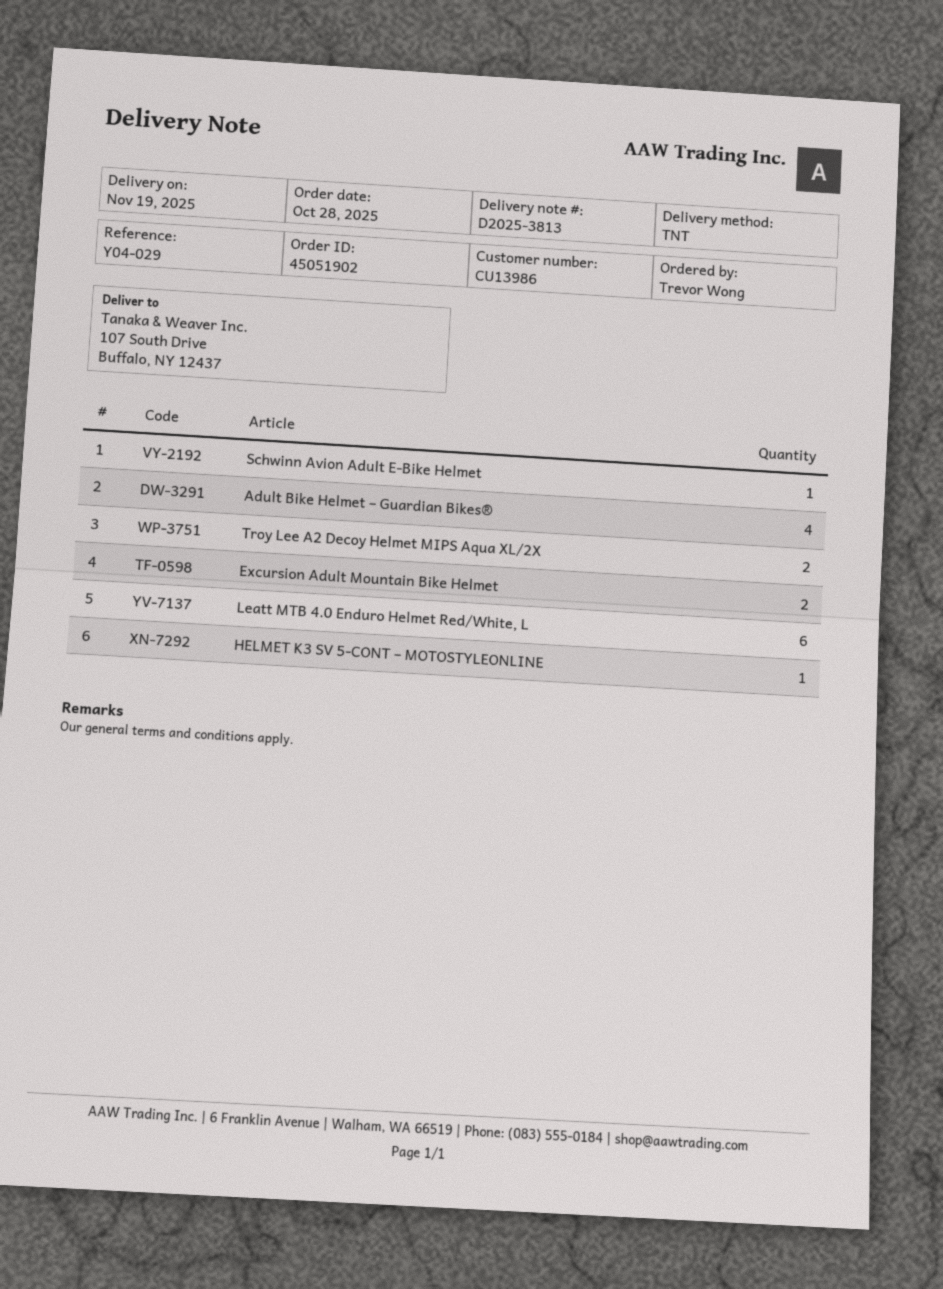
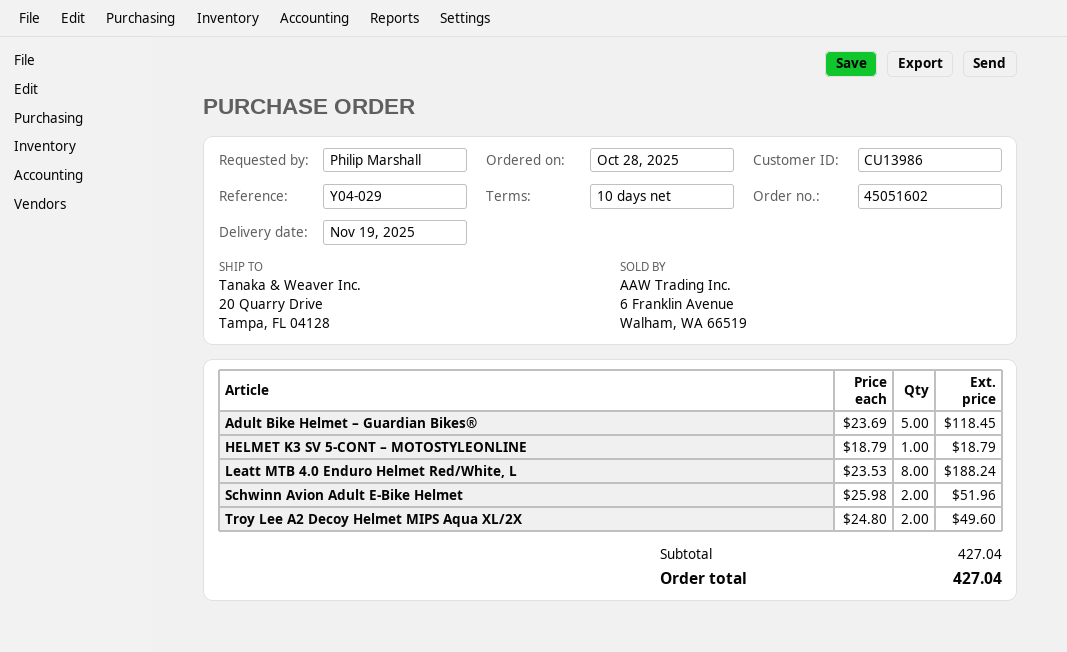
order number: 45051902 -> 45051602
ordered by: Trevor Wong -> Philip Marshall
ship to: 107 South Drive, Buffalo, NY 12437 -> 20 Quarry Drive, Tampa, FL 04128
Schwinn Avion Adult E-Bike Helmet: 1 -> 2
Adult Bike Helmet – Guardian Bikes®: 4 -> 5
Excursion Adult Mountain Bike Helmet: 2 -> none
Leatt MTB 4.0 Enduro Helmet Red/White, L: 6 -> 8

